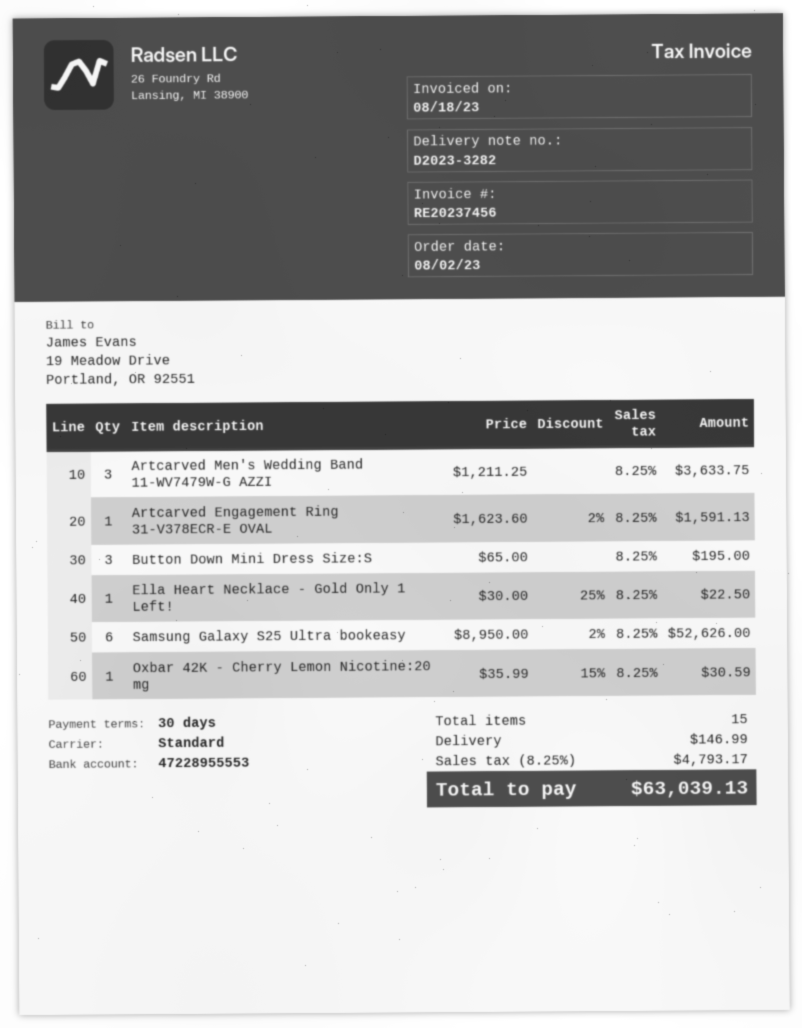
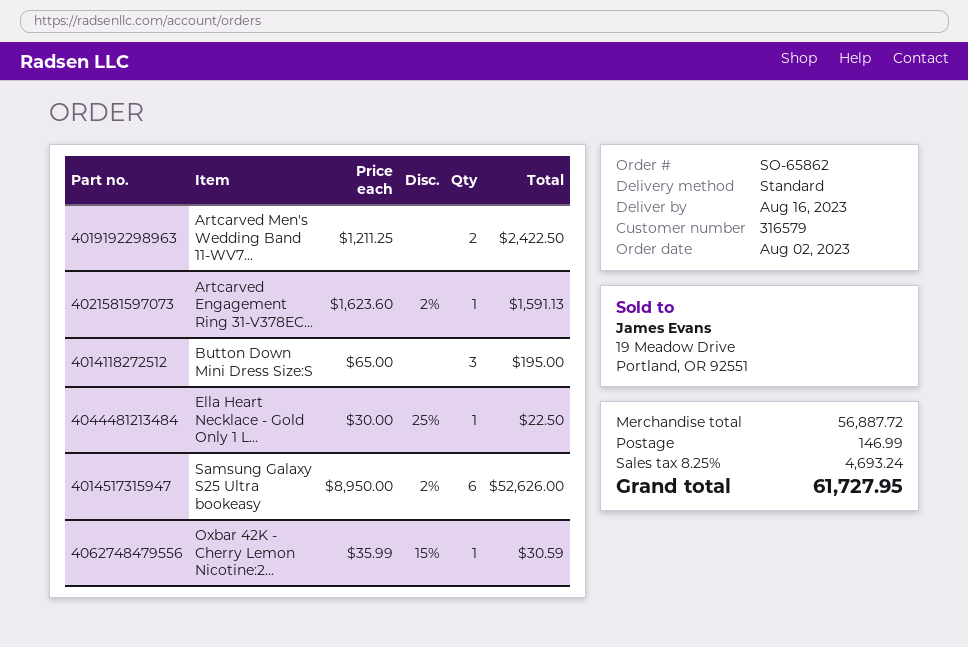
Artcarved Men's Wedding Band 11-WV7479W-G AZZI: 3 x 1211.25 = 3633.75 -> 2 x 1211.25 = 2422.50
tax: 8.25% = 4793.17 -> 8.25% = 4693.24
total: 63039.13 -> 61727.95

